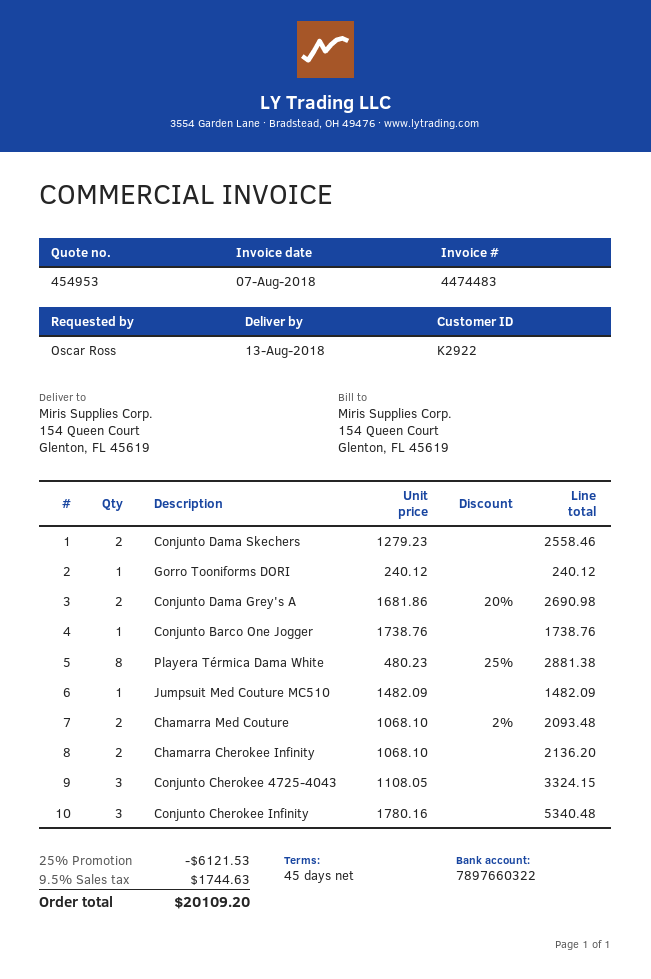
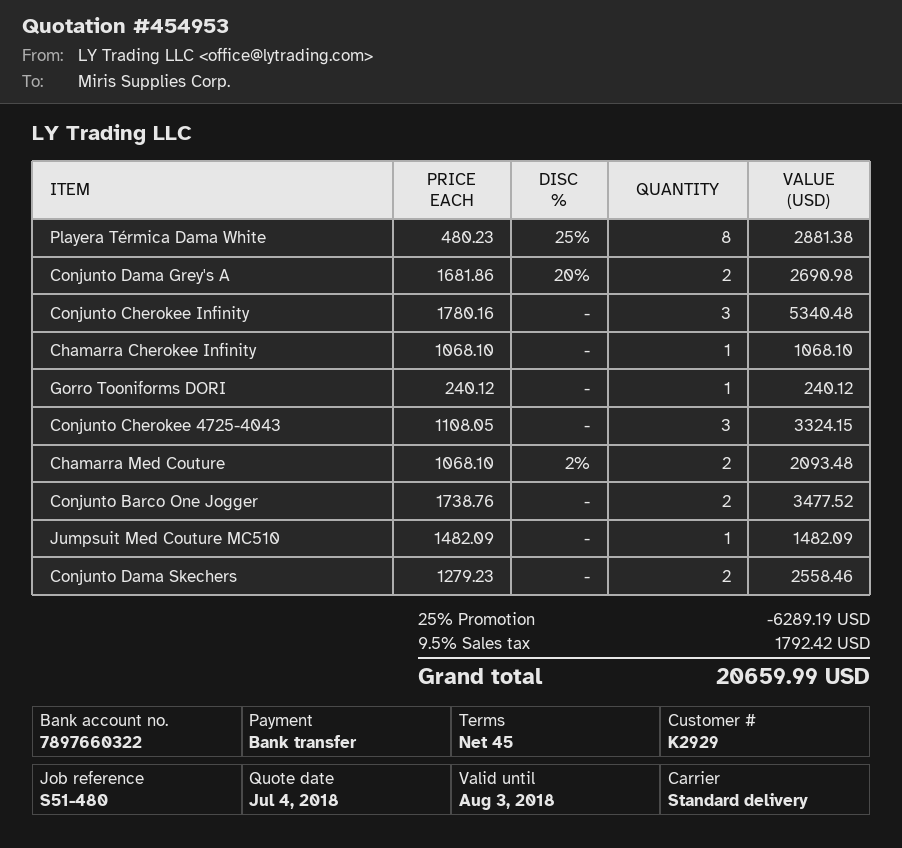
customer number: K2922 -> K2929
Conjunto Barco One Jogger: 1 x 1738.76 = 1738.76 -> 2 x 1738.76 = 3477.52
Chamarra Cherokee Infinity: 2 x 1068.10 = 2136.20 -> 1 x 1068.10 = 1068.10
discount: 25% = 6121.53 -> 25% = 6289.19
tax: 9.5% = 1744.63 -> 9.5% = 1792.42
total: 20109.20 -> 20659.99

